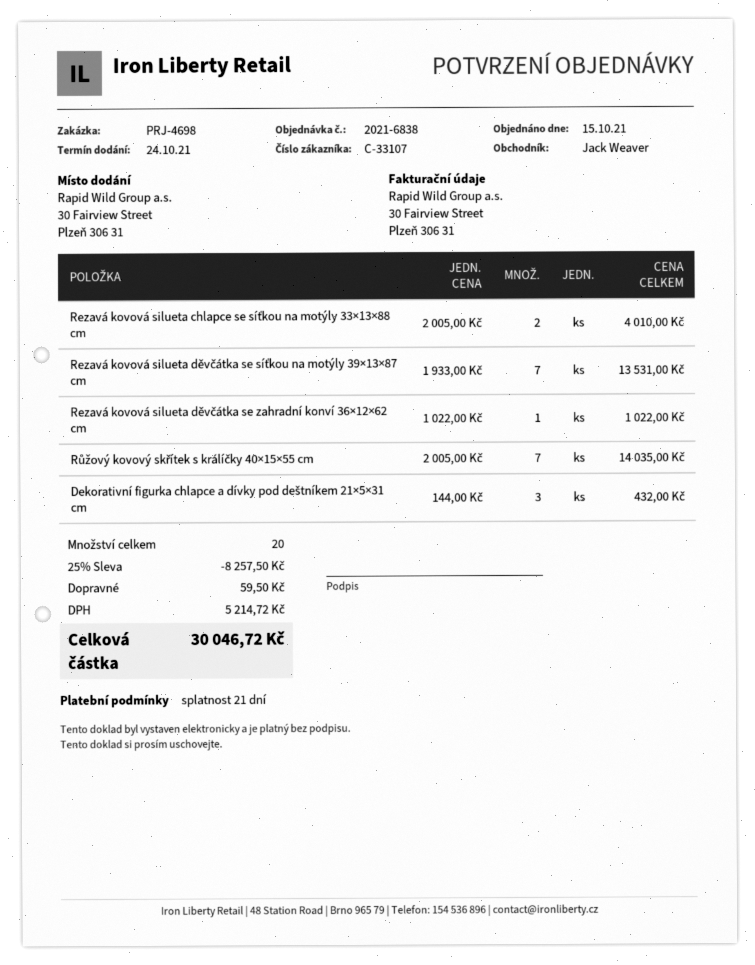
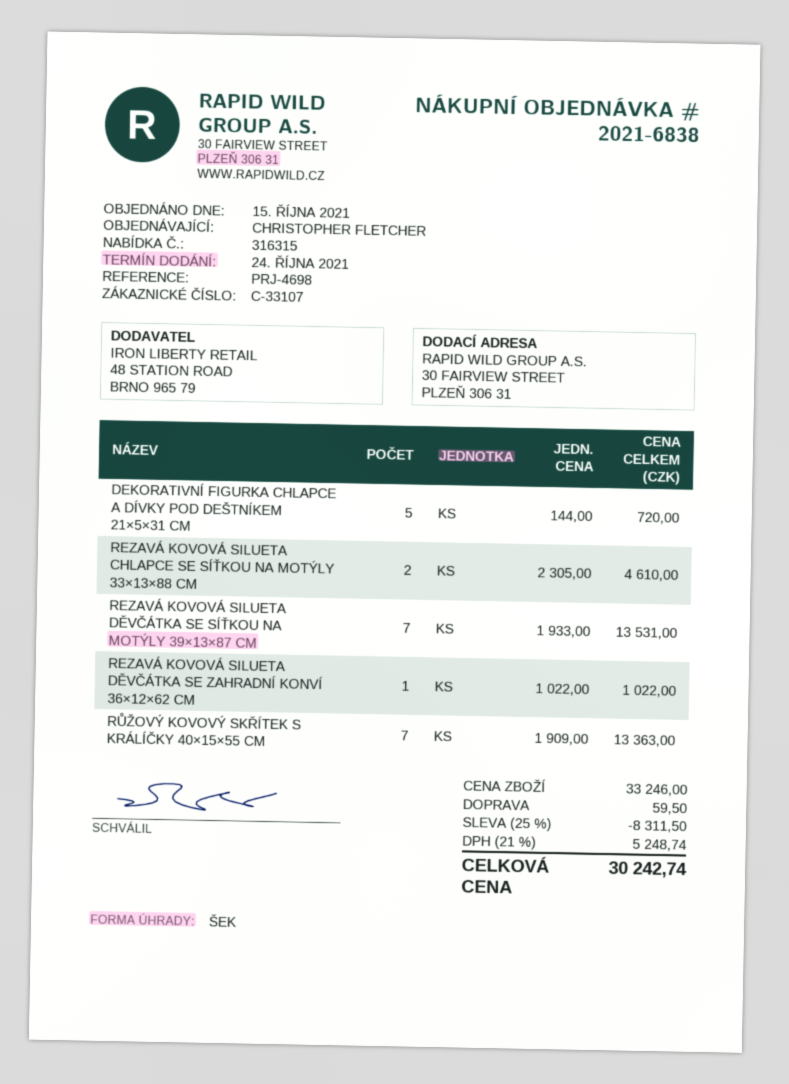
Rezavá kovová silueta chlapce se síťkou na motýly 33×13×88 cm: 2 x 2005.00 = 4010.00 -> 2 x 2305.00 = 4610.00
Růžový kovový skřítek s králíčky 40×15×55 cm: 7 x 2005.00 = 14035.00 -> 7 x 1909.00 = 13363.00
Dekorativní figurka chlapce a dívky pod deštníkem 21×5×31 cm: 3 x 144.00 = 432.00 -> 5 x 144.00 = 720.00
discount: 25% = 8257.50 -> 25% = 8311.50
tax: 5214.72 -> 5248.74
total: 30046.72 -> 30242.74

